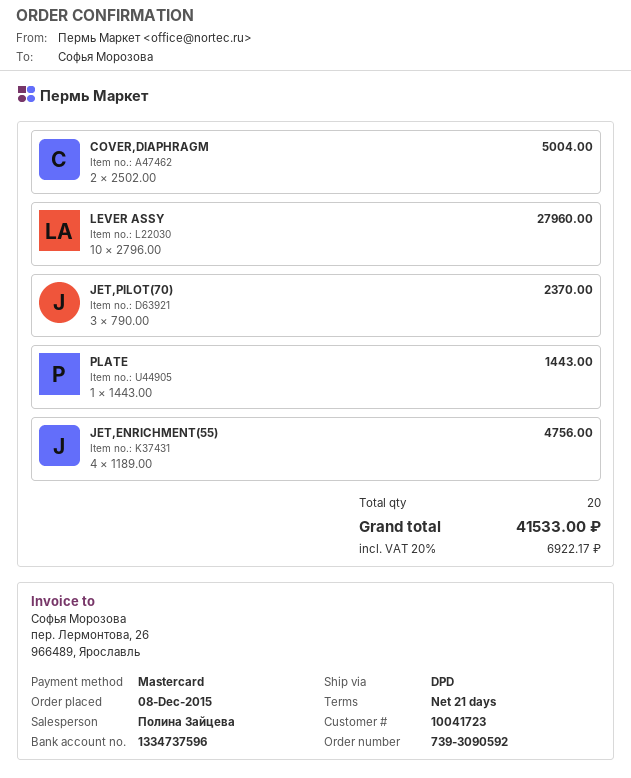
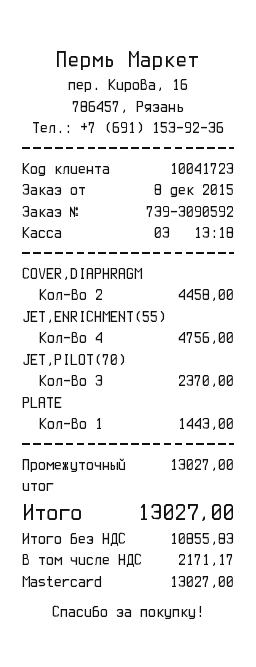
COVER,DIAPHRAGM: 2 for 5004.00 -> 2 for 4458.00
LEVER ASSY: 10 for 27960.00 -> none
tax: 6922.17 -> 2171.17
total: 41533.00 -> 13027.00

